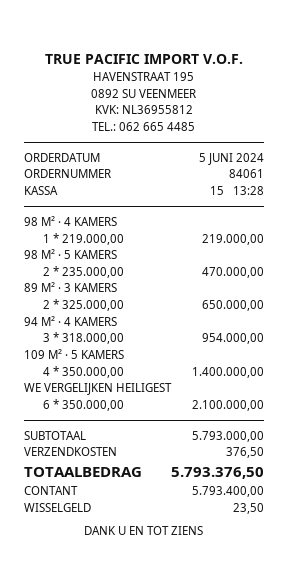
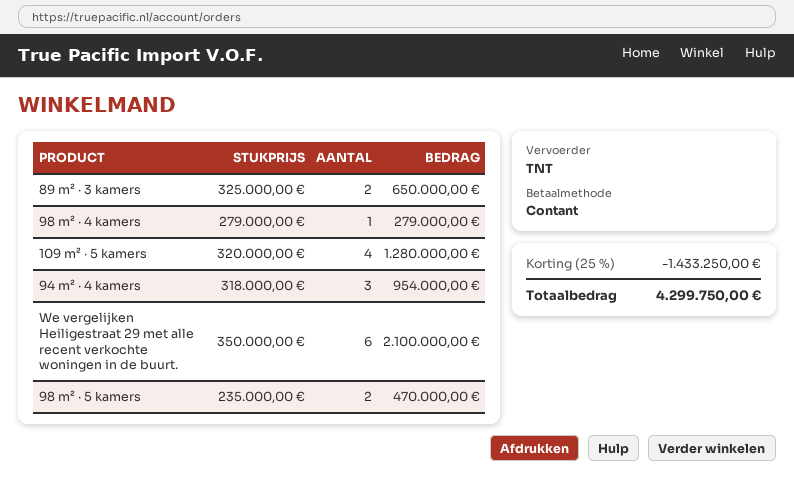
98 M² · 4 KAMERS: 1 x 219000.00 = 219000.00 -> 1 x 279000.00 = 279000.00
109 M² · 5 KAMERS: 4 x 350000.00 = 1400000.00 -> 4 x 320000.00 = 1280000.00
discount: none -> 25% = 1433250.00
shipping: 376.50 -> none
total: 5793376.50 -> 4299750.00

